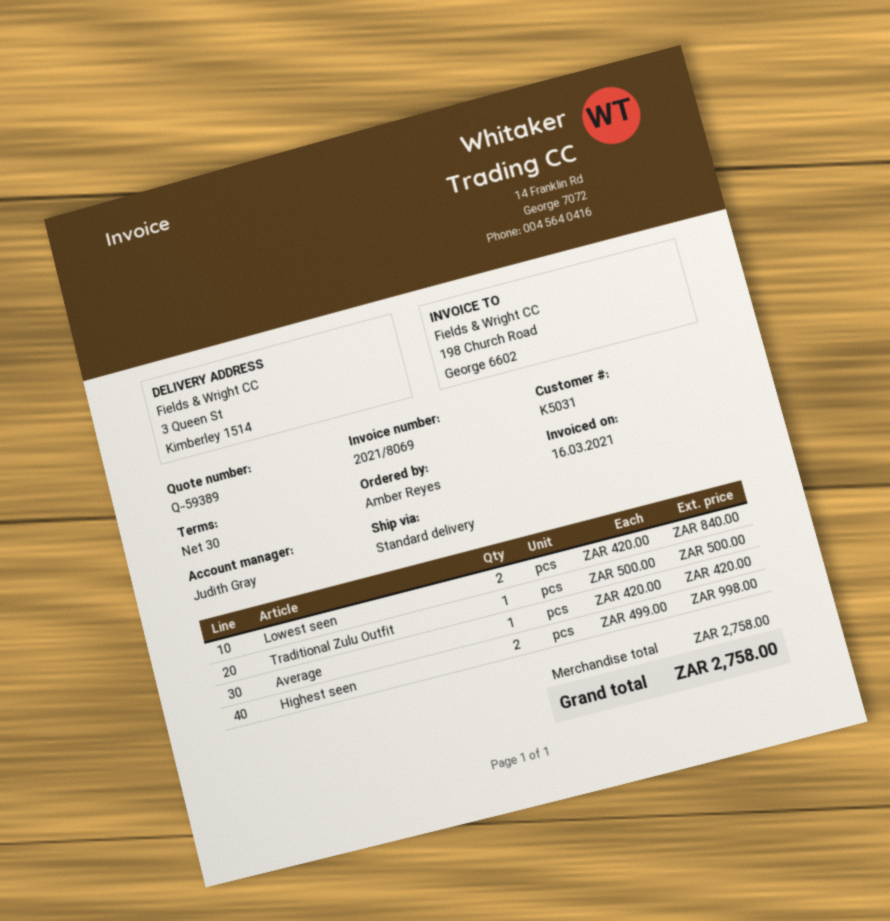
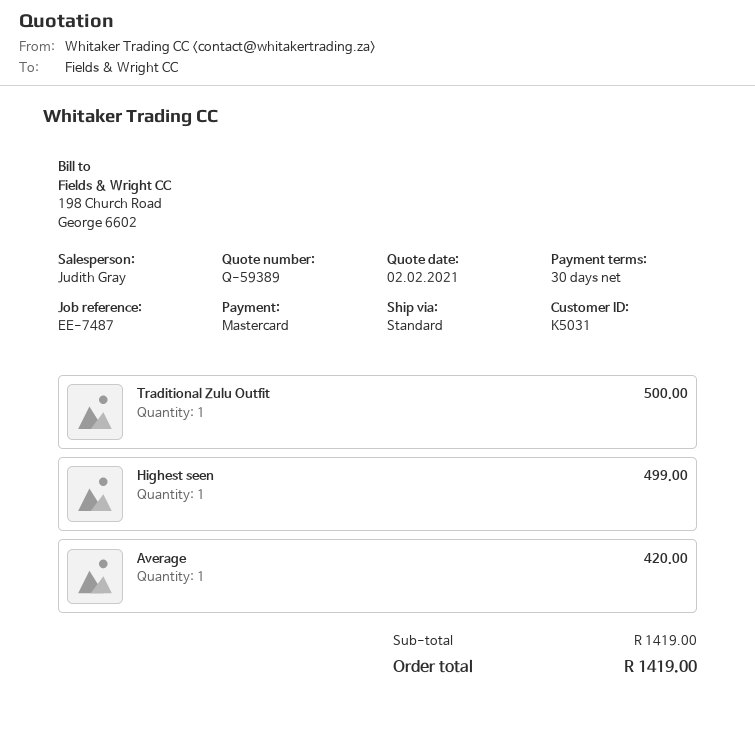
Lowest seen: 2 for 840.00 -> none
Highest seen: 2 for 998.00 -> 1 for 499.00
subtotal: 2758.00 -> 1419.00
total: 2758.00 -> 1419.00

